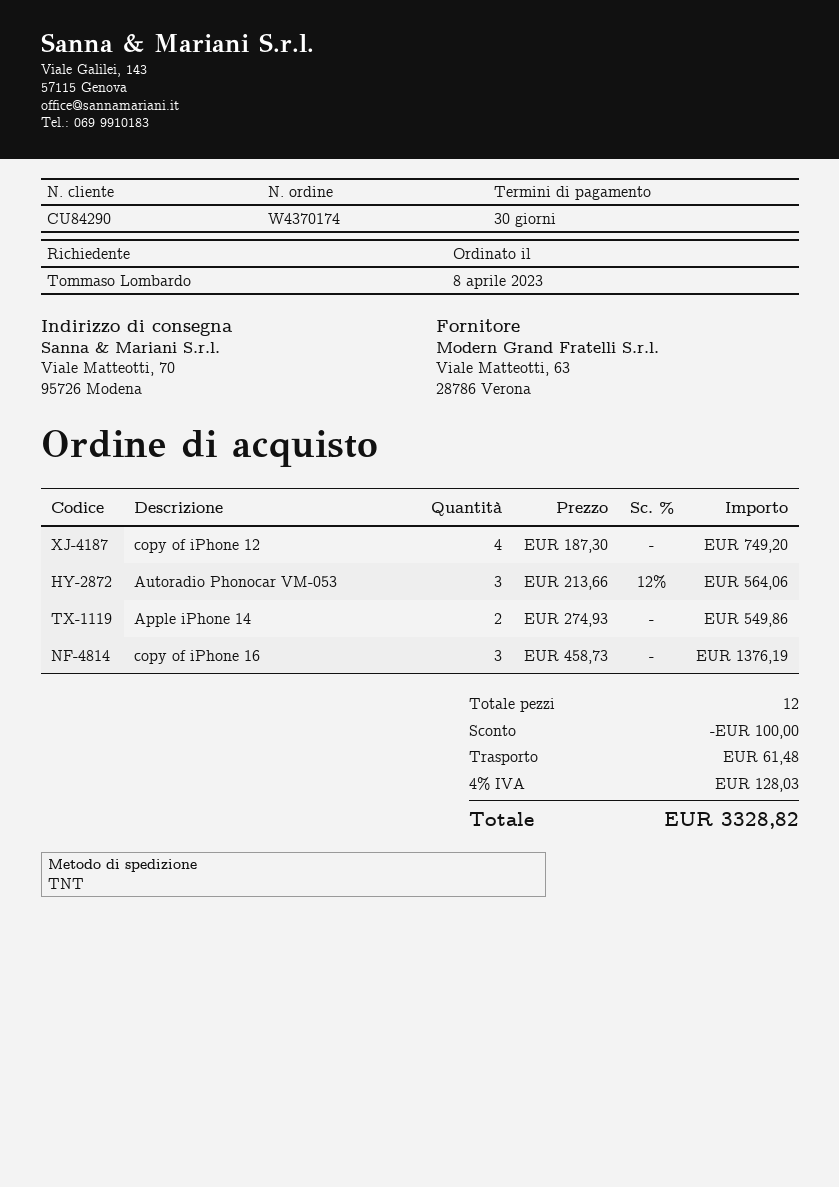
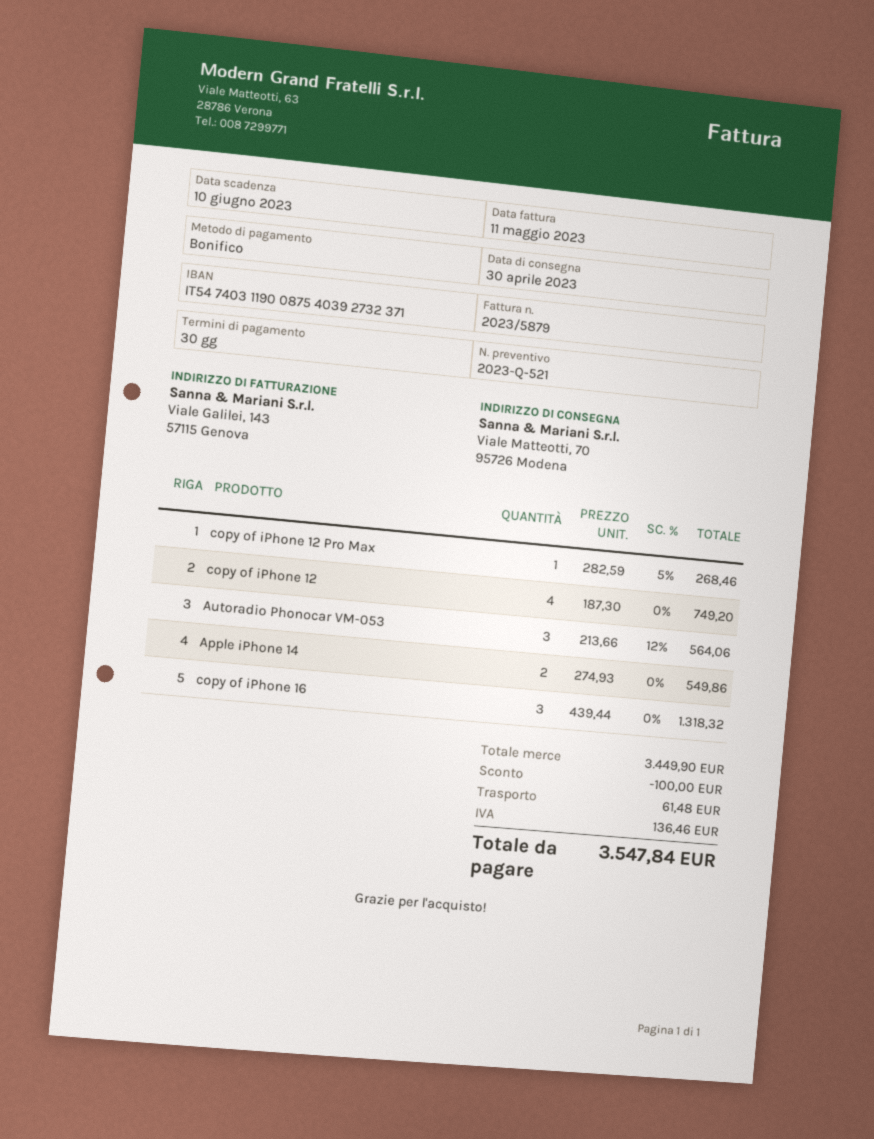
copy of iPhone 16: 3 x 458.73 = 1376.19 -> 3 x 439.44 = 1318.32
copy of iPhone 12 Pro Max: none -> 1 x 282.59 - 5% = 268.46
tax: 128.03 -> 136.46
total: 3328.82 -> 3547.84

